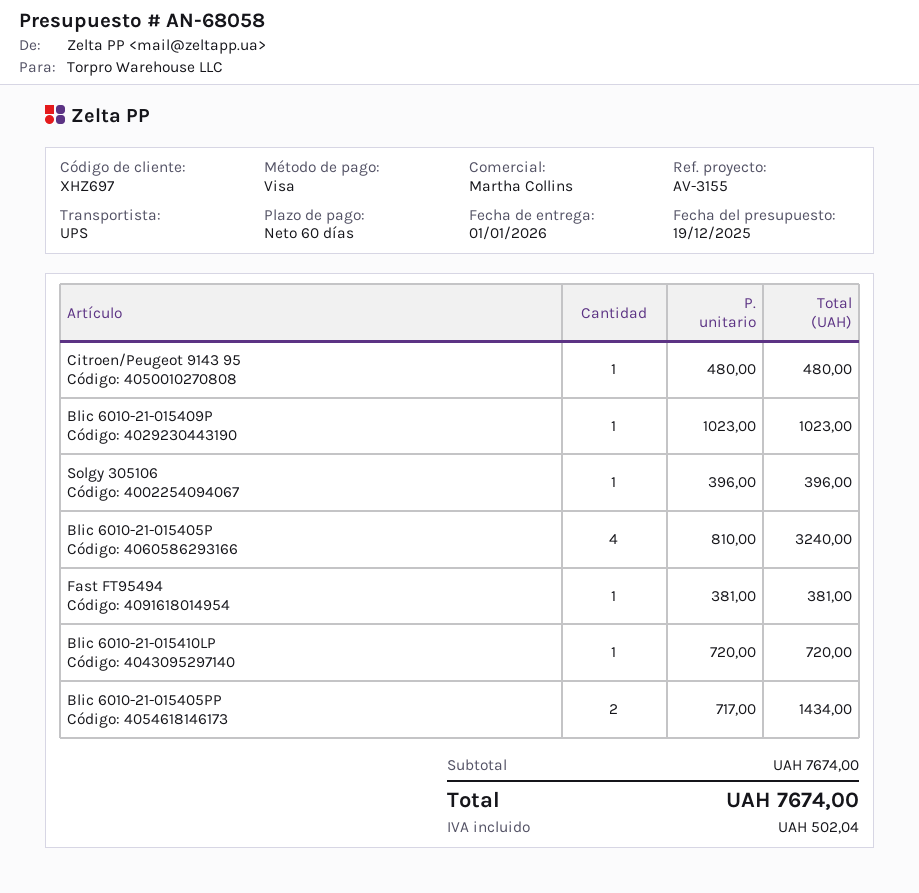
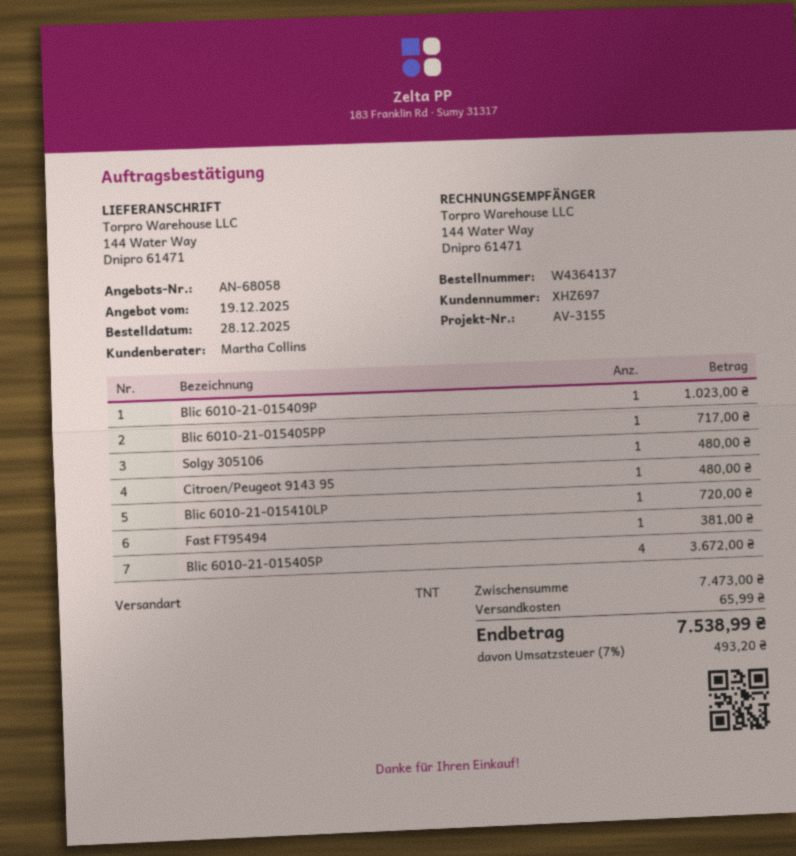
shipping method: UPS -> TNT
Solgy 305106: 1 for 396.00 -> 1 for 480.00
Blic 6010-21-015405P: 4 for 3240.00 -> 4 for 3672.00
Blic 6010-21-015405PP: 2 for 1434.00 -> 1 for 717.00
subtotal: 7674.00 -> 7473.00
shipping: none -> 65.99
tax: 502.04 -> 493.20
total: 7674.00 -> 7538.99

